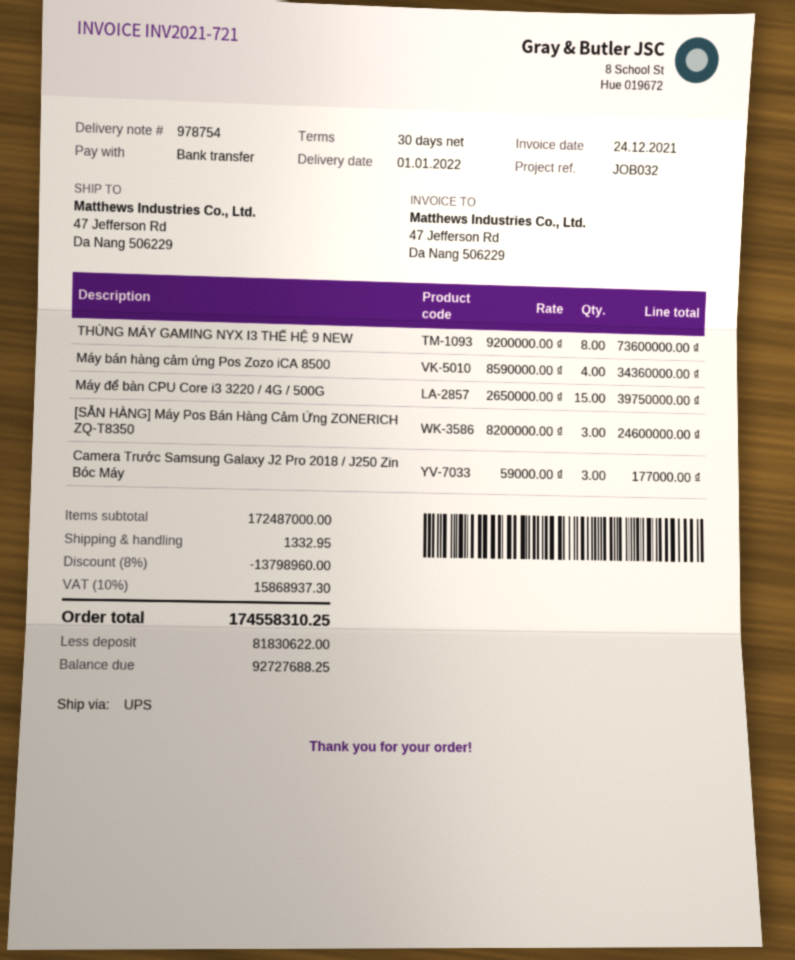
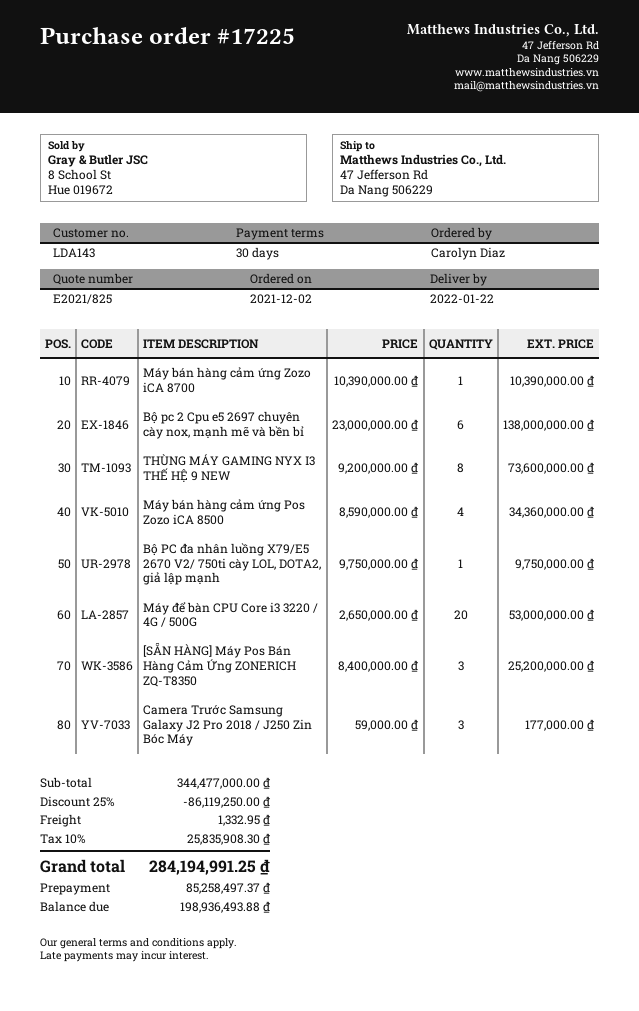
delivery date: 2022-01-01 -> 2022-01-22
Máy để bàn CPU Core i3 3220 / 4G / 500G: 15 x 2650000.00 = 39750000.00 -> 20 x 2650000.00 = 53000000.00
[SẴN HÀNG] Máy Pos Bán Hàng Cảm Ứng ZONERICH ZQ-T8350: 3 x 8200000.00 = 24600000.00 -> 3 x 8400000.00 = 25200000.00
Máy bán hàng cảm ứng Zozo iCA 8700: none -> 1 x 10390000.00 = 10390000.00
Bộ pc 2 Cpu e5 2697 chuyên cày nox, mạnh mẽ và bền bỉ: none -> 6 x 23000000.00 = 138000000.00
Bộ PC đa nhân luồng X79/E5 2670 V2/ 750ti cày LOL, DOTA2, giả lập mạnh: none -> 1 x 9750000.00 = 9750000.00
subtotal: 172487000.00 -> 344477000.00
discount: 8% = 13798960.00 -> 25% = 86119250.00
tax: 10% = 15868937.30 -> 10% = 25835908.30
total: 174558310.25 -> 284194991.25
deposit: 81830622.00 -> 85258497.37
balance: 92727688.25 -> 198936493.88

